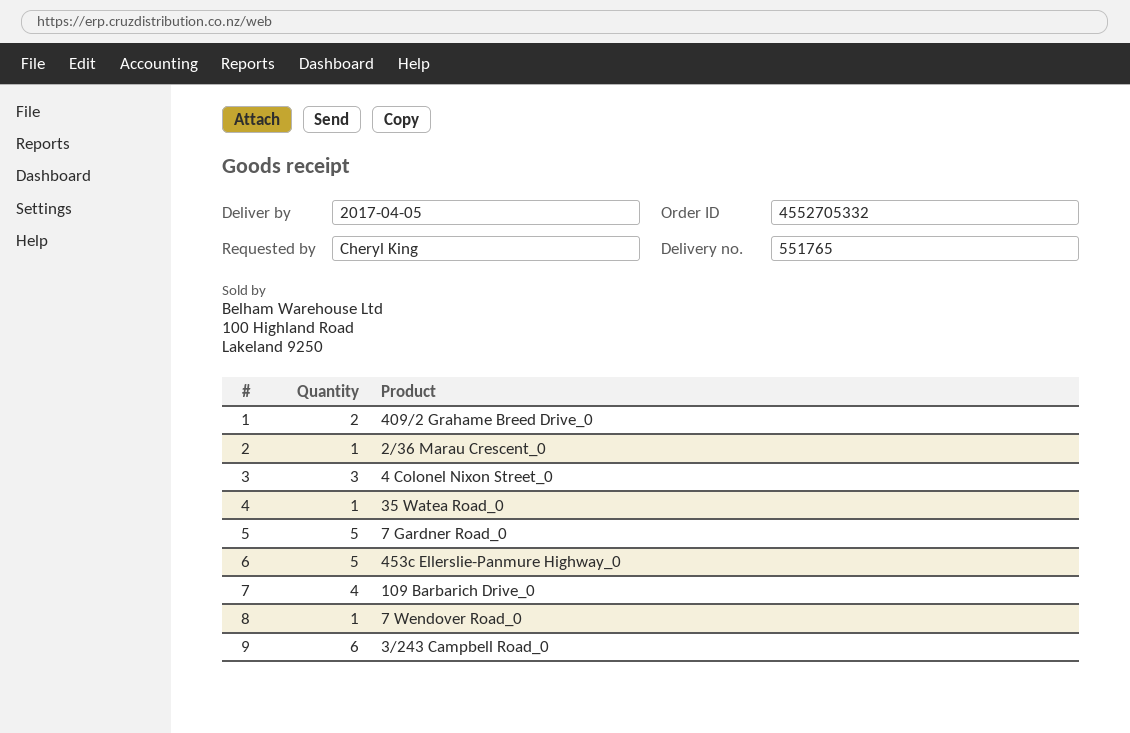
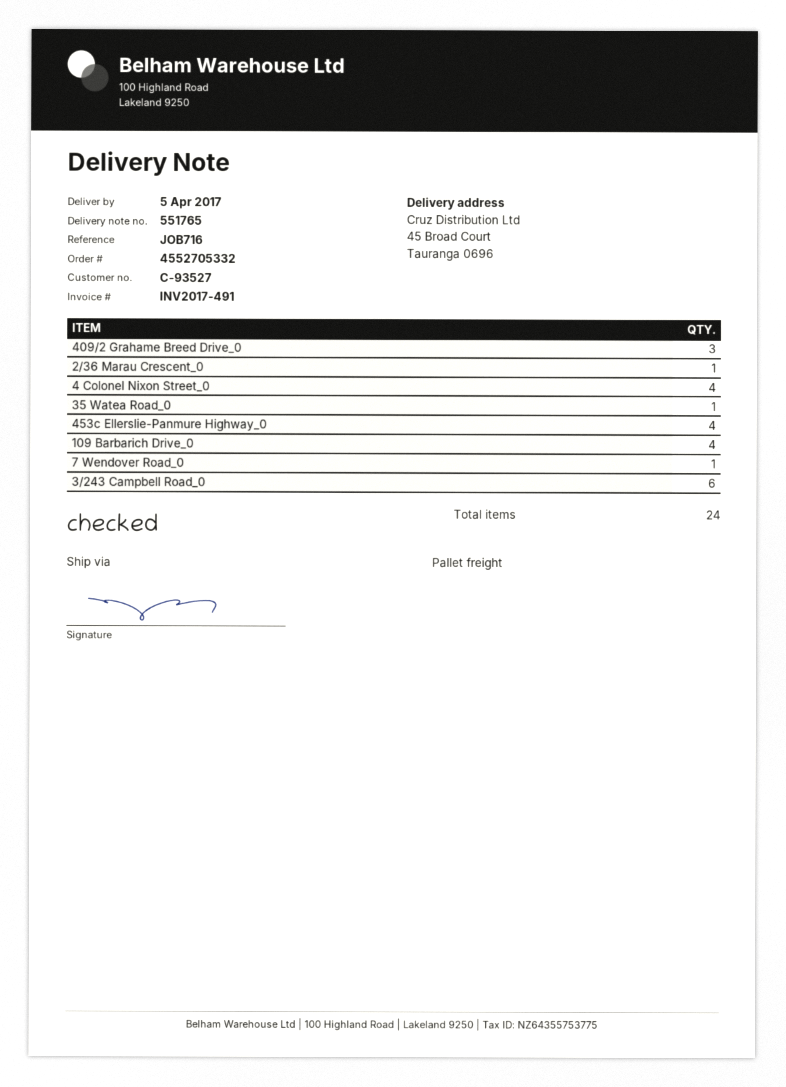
409/2 Grahame Breed Drive_0: 2 -> 3
4 Colonel Nixon Street_0: 3 -> 4
7 Gardner Road_0: 5 -> none
453c Ellerslie-Panmure Highway_0: 5 -> 4

